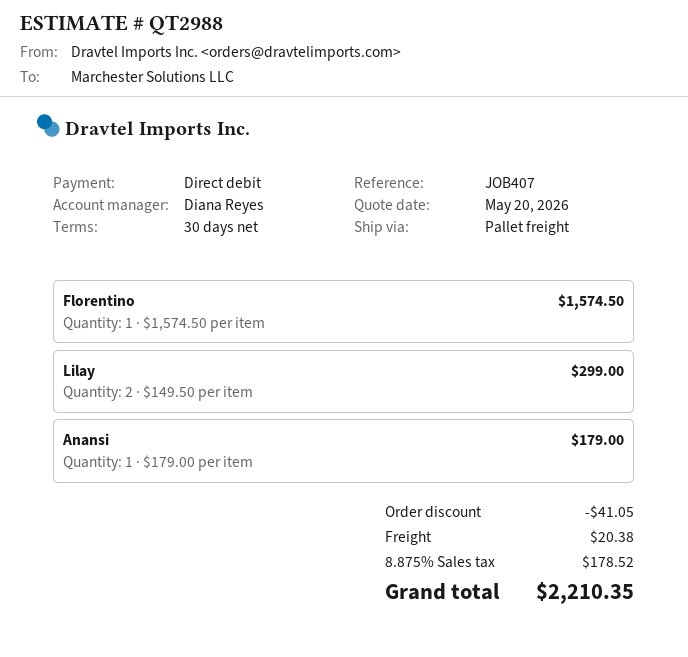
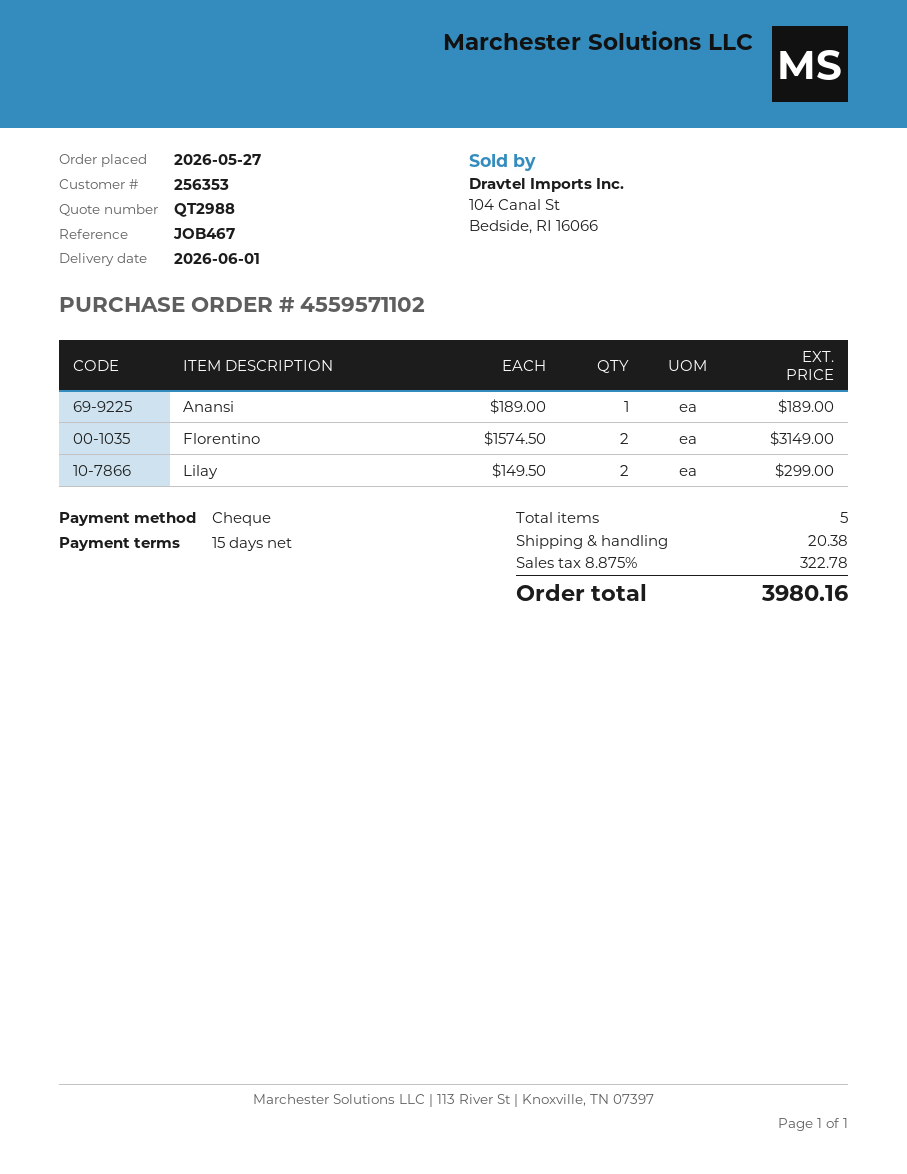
payment terms: 30 days -> 15 days
reference: JOB407 -> JOB467
payment method: direct debit -> cheque
Florentino: 1 x 1574.50 = 1574.50 -> 2 x 1574.50 = 3149.00
Anansi: 1 x 179.00 = 179.00 -> 1 x 189.00 = 189.00
discount: 41.05 -> none
tax: 8.875% = 178.52 -> 8.875% = 322.78
total: 2210.35 -> 3980.16

